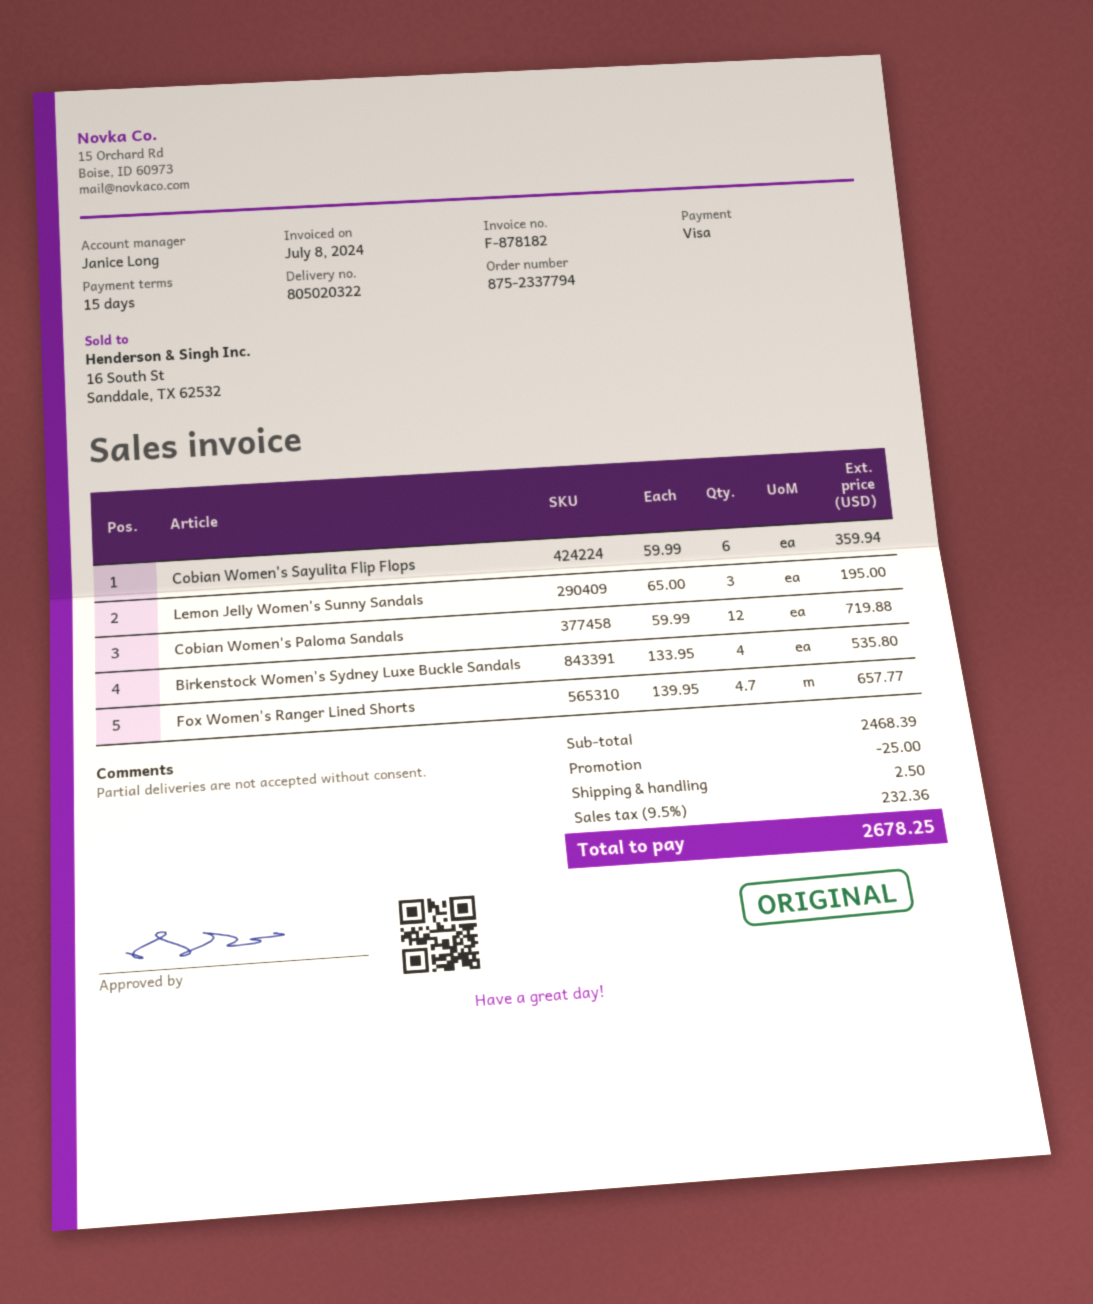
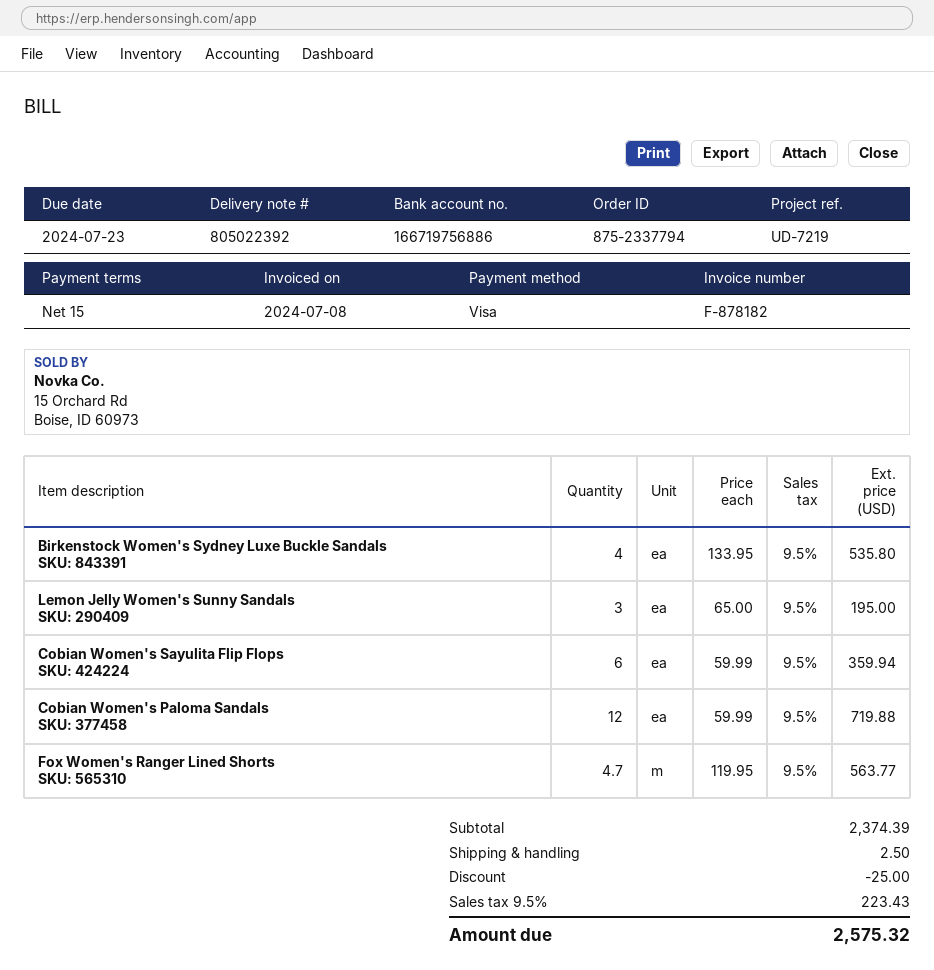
delivery note number: 805020322 -> 805022392
Fox Women's Ranger Lined Shorts: 4.7 x 139.95 = 657.77 -> 4.7 x 119.95 = 563.77
subtotal: 2468.39 -> 2374.39
tax: 9.5% = 232.36 -> 9.5% = 223.43
total: 2678.25 -> 2575.32

